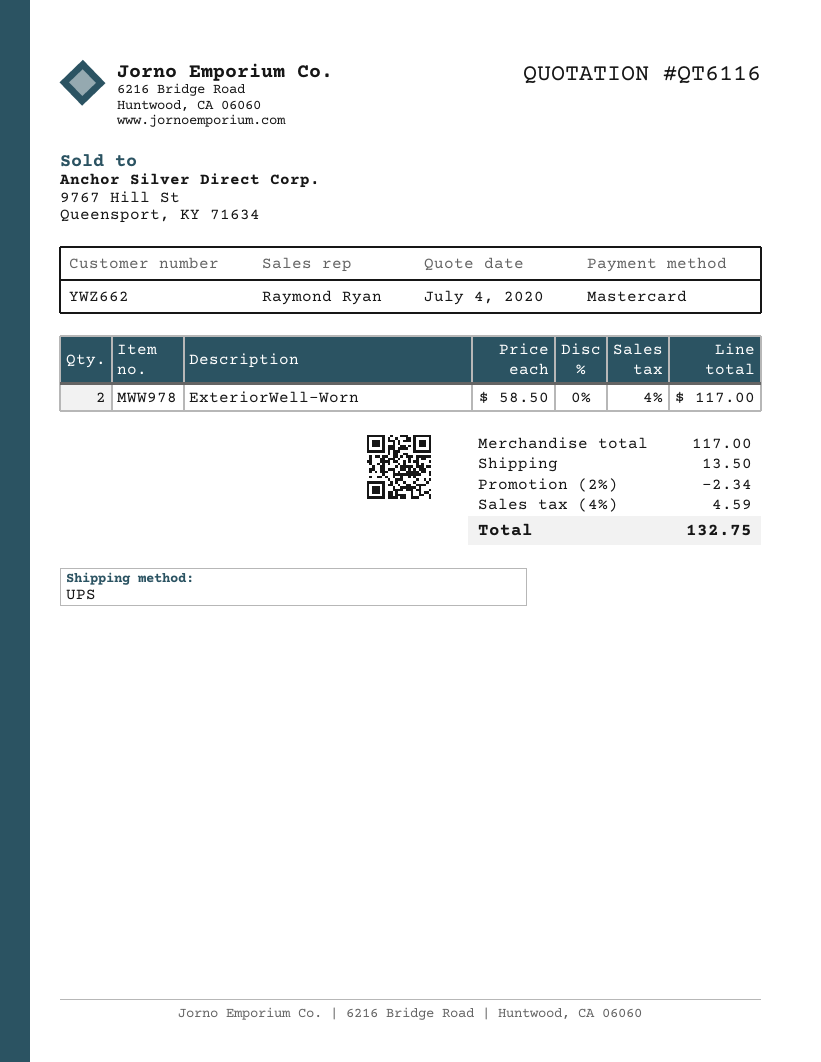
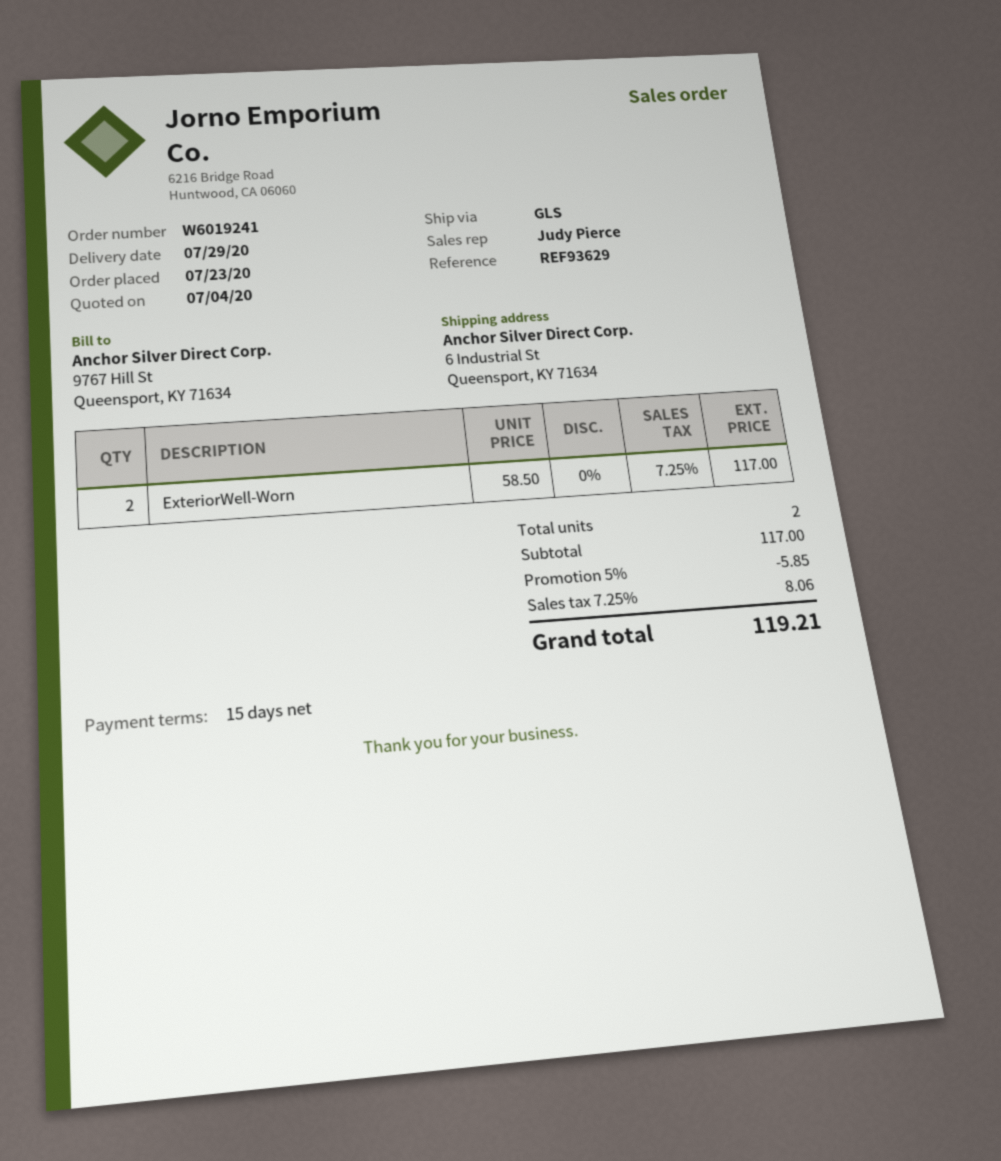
sales rep: Raymond Ryan -> Judy Pierce
shipping method: UPS -> GLS
discount: 2% = 2.34 -> 5% = 5.85
shipping: 13.50 -> none
tax: 4% = 4.59 -> 7.25% = 8.06
total: 132.75 -> 119.21

